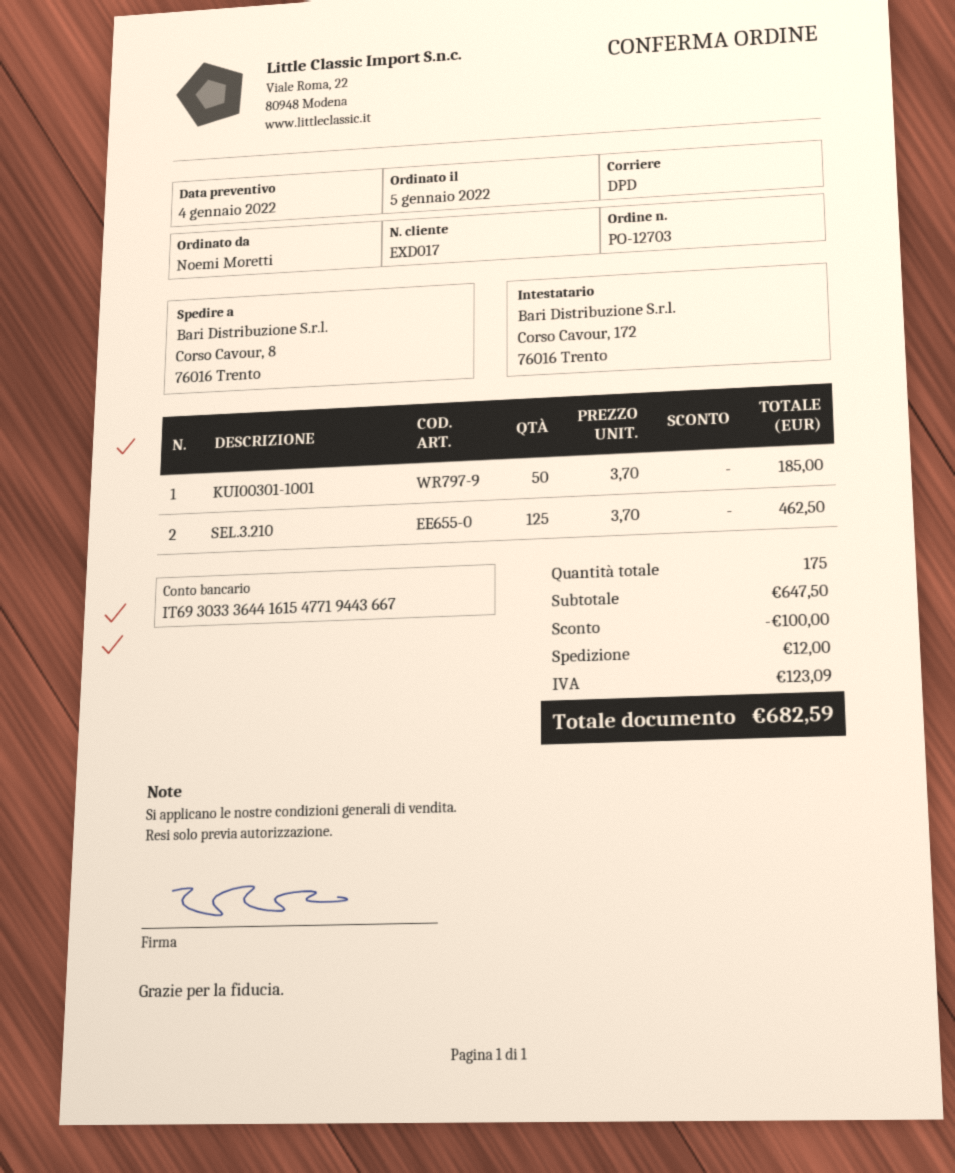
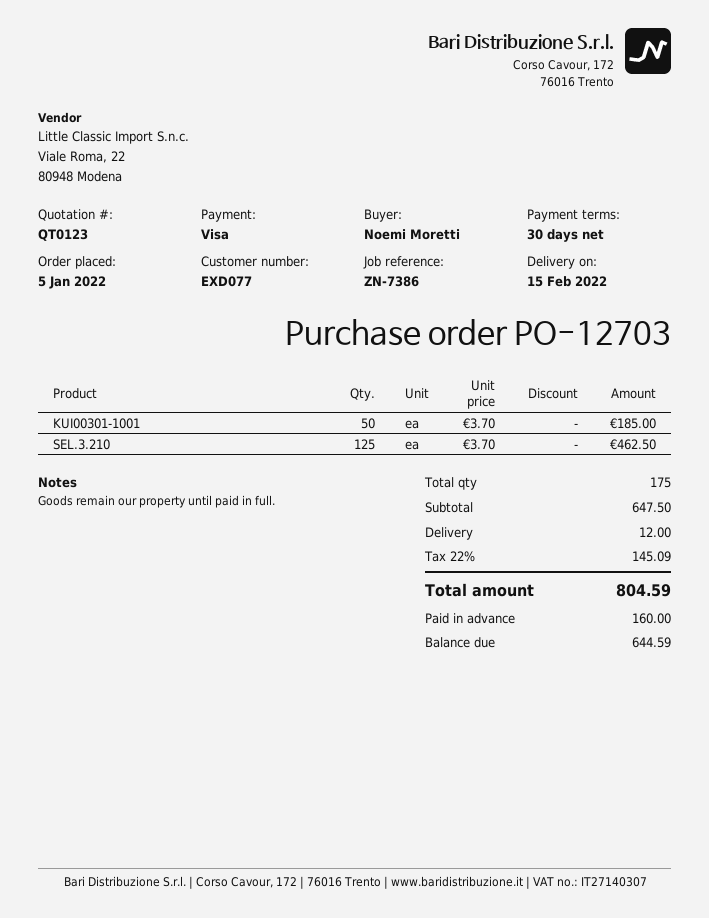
customer number: EXD017 -> EXD077
discount: 100.00 -> none
tax: 123.09 -> 145.09
total: 682.59 -> 804.59

